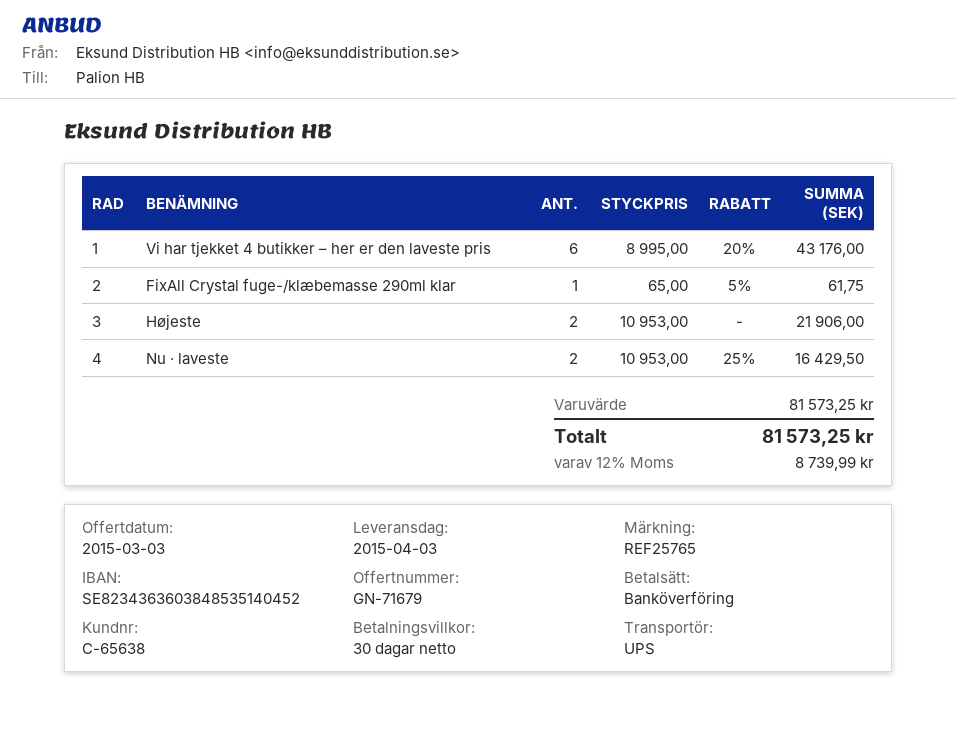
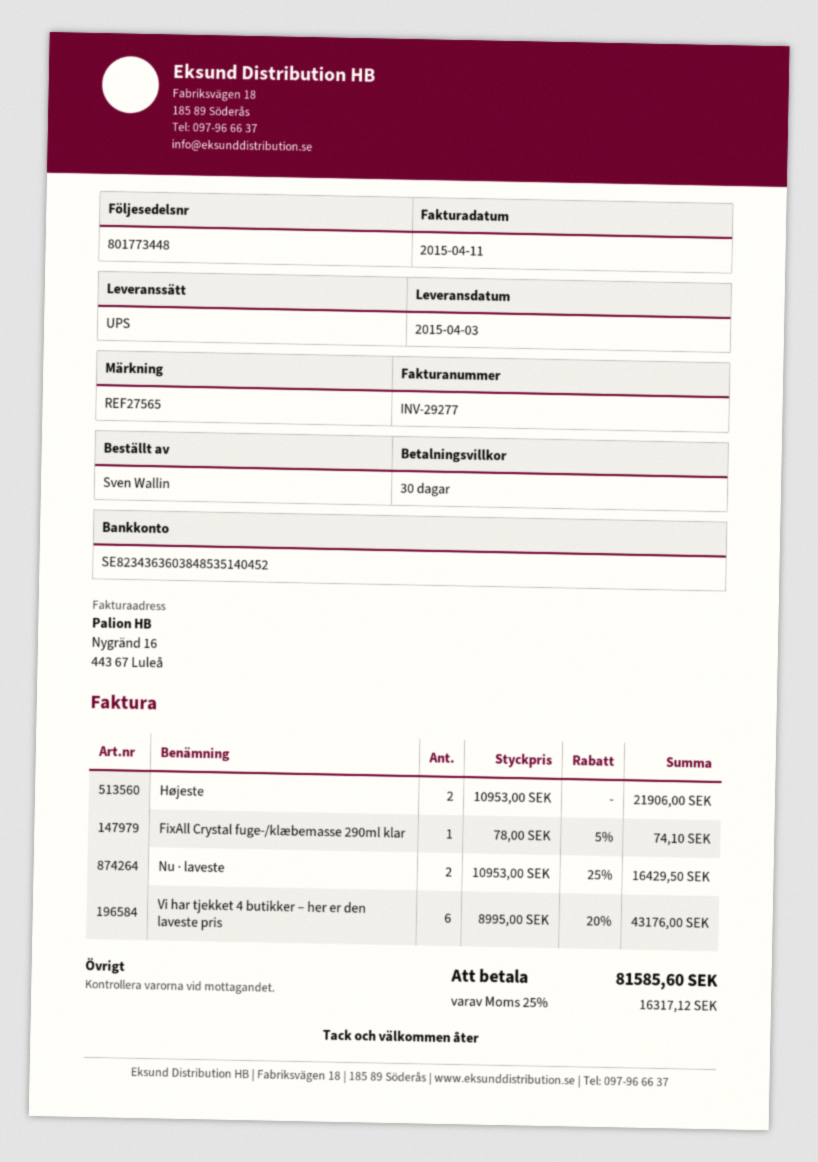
reference: REF25765 -> REF27565
FixAll Crystal fuge-/klæbemasse 290ml klar: 1 x 65.00 - 5% = 61.75 -> 1 x 78.00 - 5% = 74.10
tax: 12% = 8739.99 -> 25% = 16317.12
total: 81573.25 -> 81585.60

